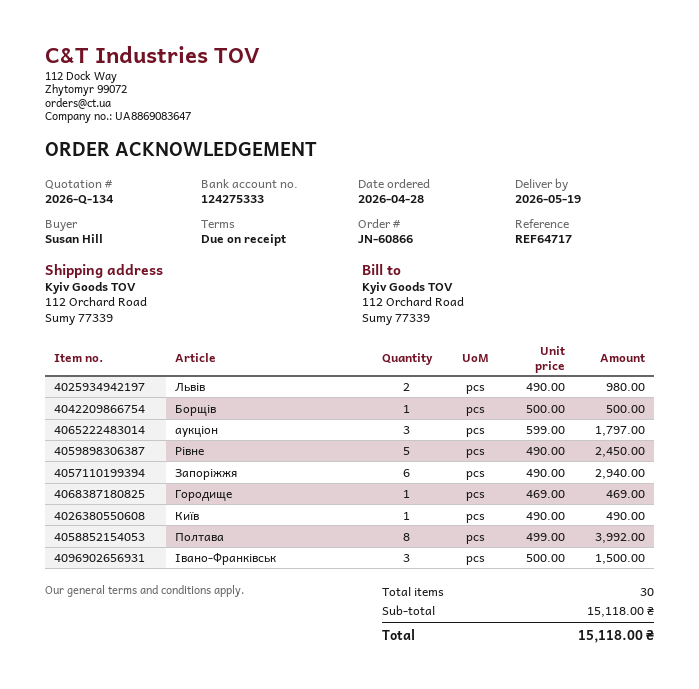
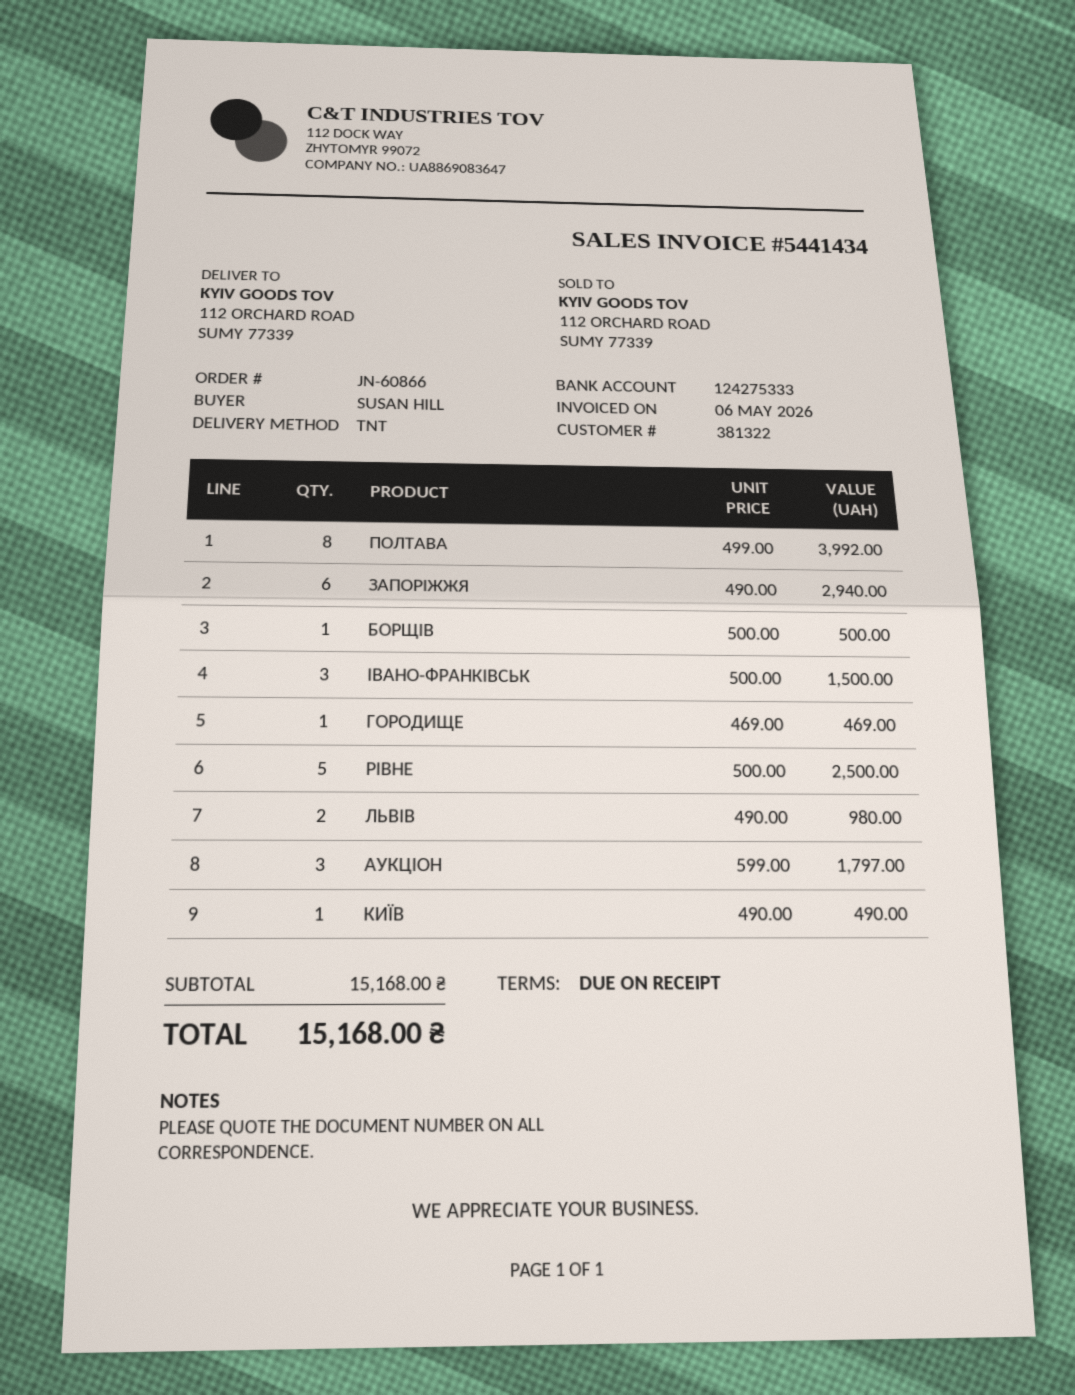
Рівне: 5 x 490.00 = 2450.00 -> 5 x 500.00 = 2500.00
subtotal: 15118.00 -> 15168.00
total: 15118.00 -> 15168.00

